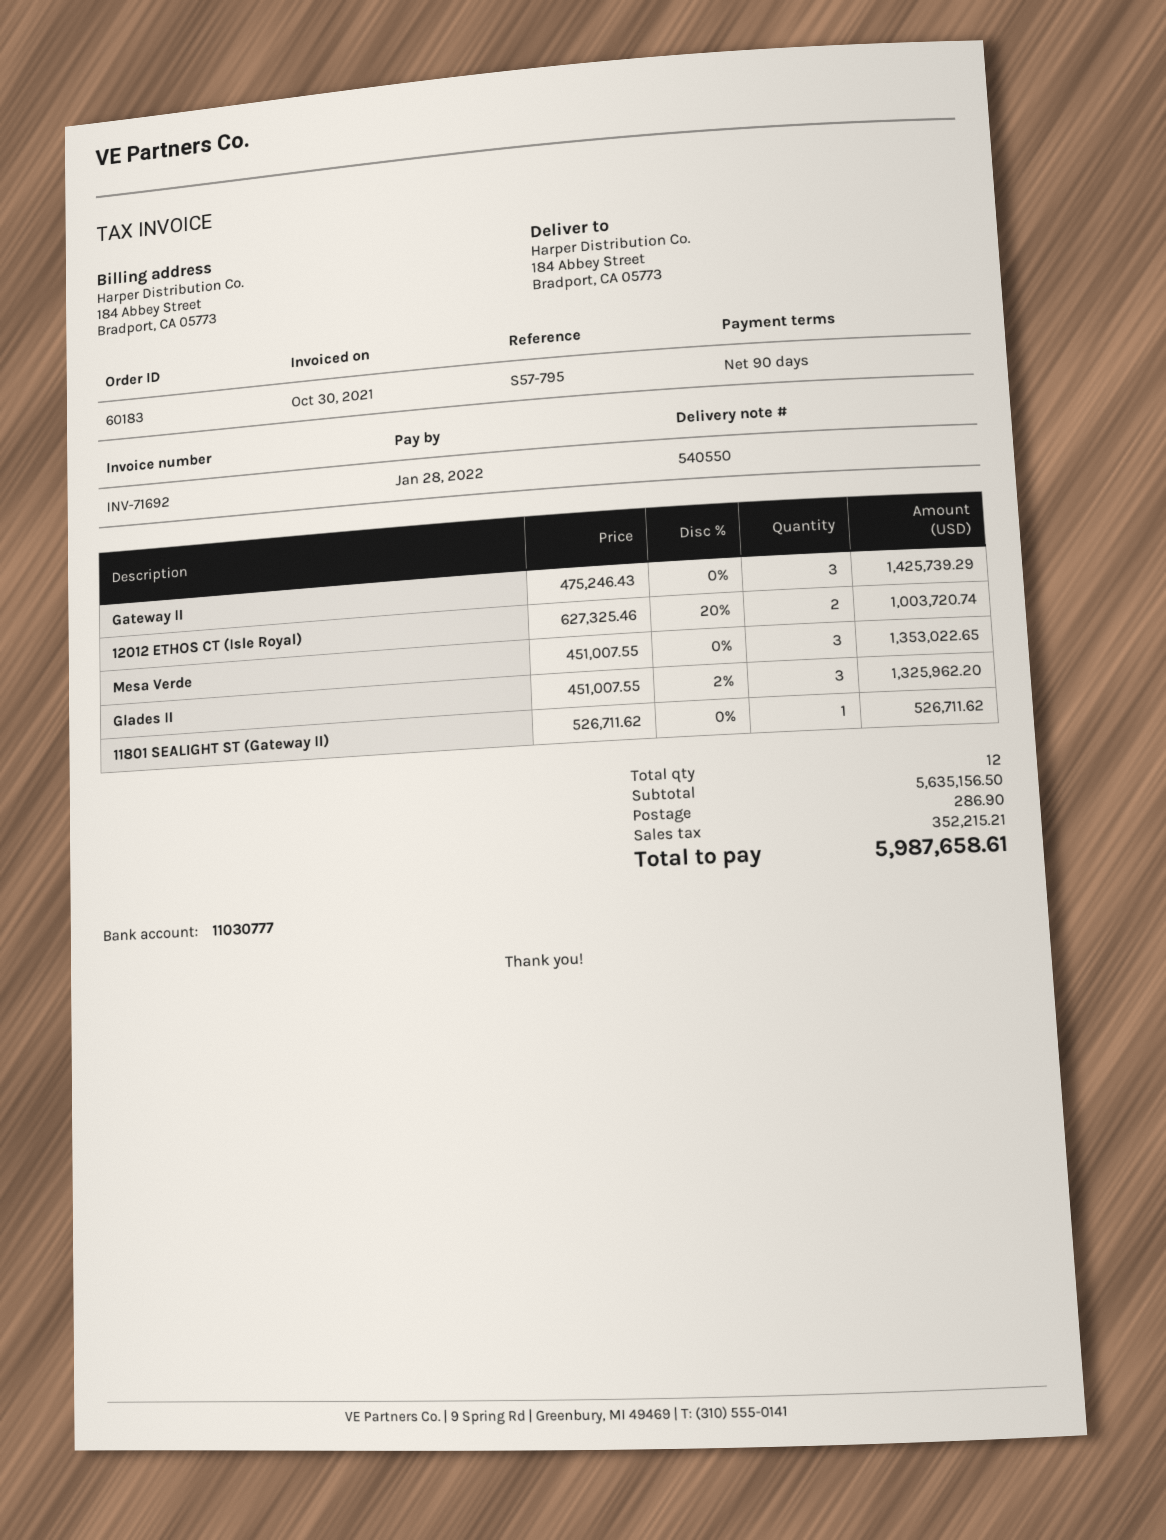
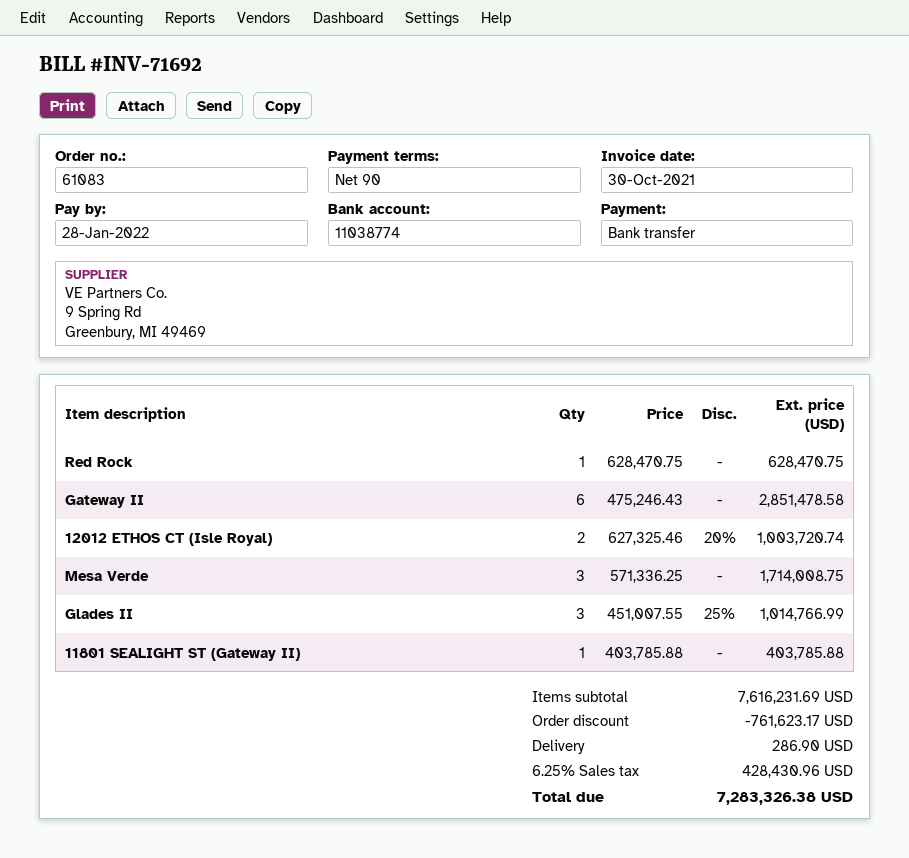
order number: 60183 -> 61083
bank account: 11030777 -> 11038774
Gateway II: 3 x 475246.43 = 1425739.29 -> 6 x 475246.43 = 2851478.58
Mesa Verde: 3 x 451007.55 = 1353022.65 -> 3 x 571336.25 = 1714008.75
Glades II: 3 x 451007.55 - 2% = 1325962.20 -> 3 x 451007.55 - 25% = 1014766.99
11801 SEALIGHT ST (Gateway II): 1 x 526711.62 = 526711.62 -> 1 x 403785.88 = 403785.88
Red Rock: none -> 1 x 628470.75 = 628470.75
subtotal: 5635156.50 -> 7616231.69
discount: none -> 761623.17
tax: 352215.21 -> 428430.96
total: 5987658.61 -> 7283326.38

